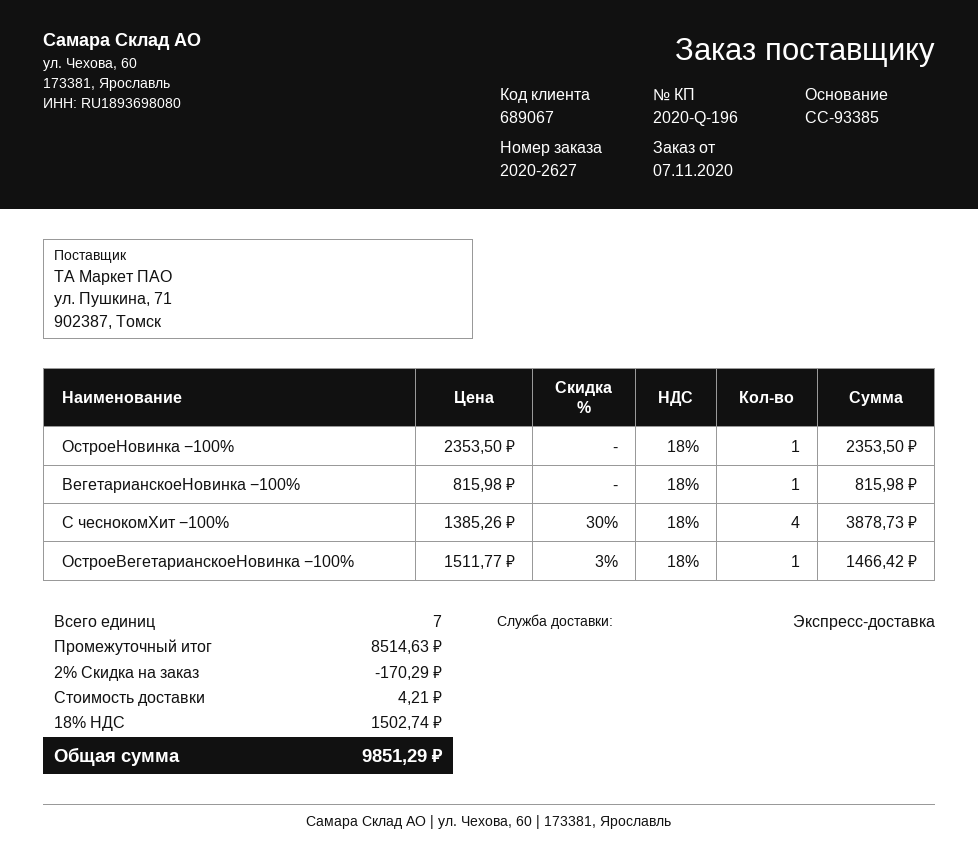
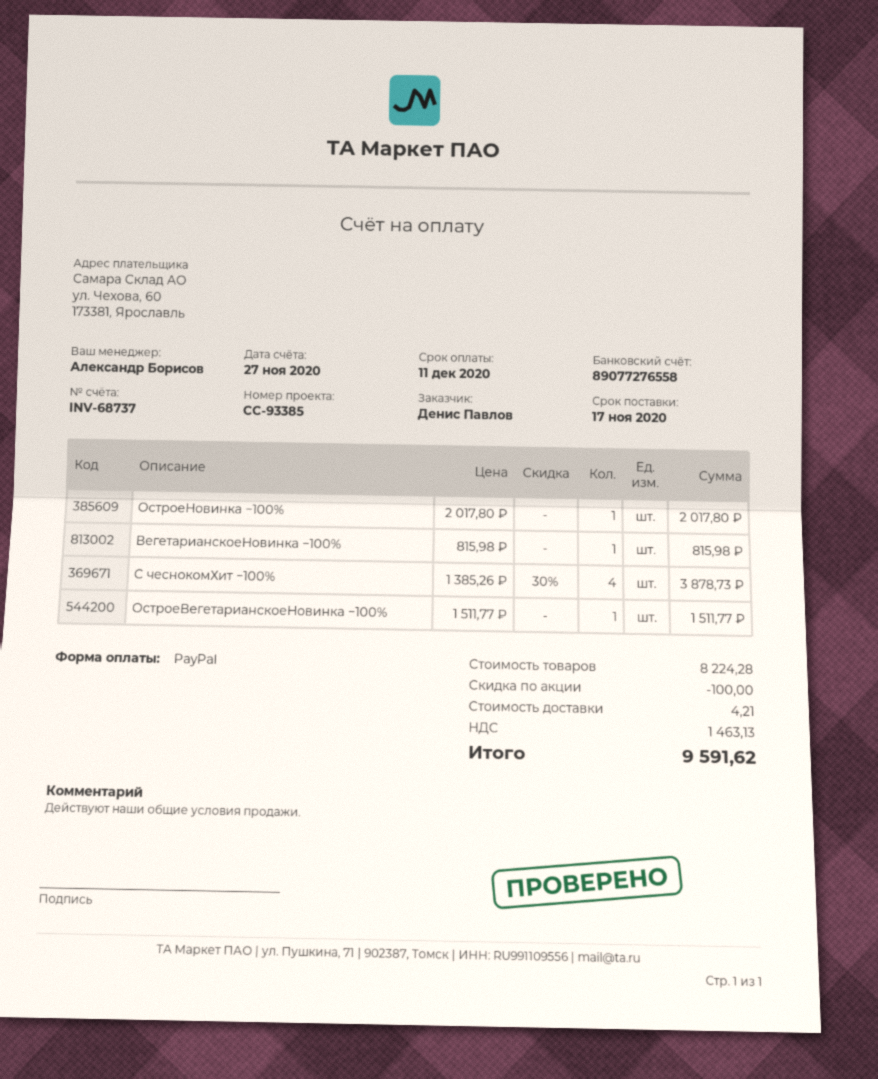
ОстроеНовинка −100%: 1 x 2353.50 = 2353.50 -> 1 x 2017.80 = 2017.80
ОстроеВегетарианскоеНовинка −100%: 1 x 1511.77 - 3% = 1466.42 -> 1 x 1511.77 = 1511.77
subtotal: 8514.63 -> 8224.28
discount: 170.29 -> 100.00
tax: 1502.74 -> 1463.13
total: 9851.29 -> 9591.62

